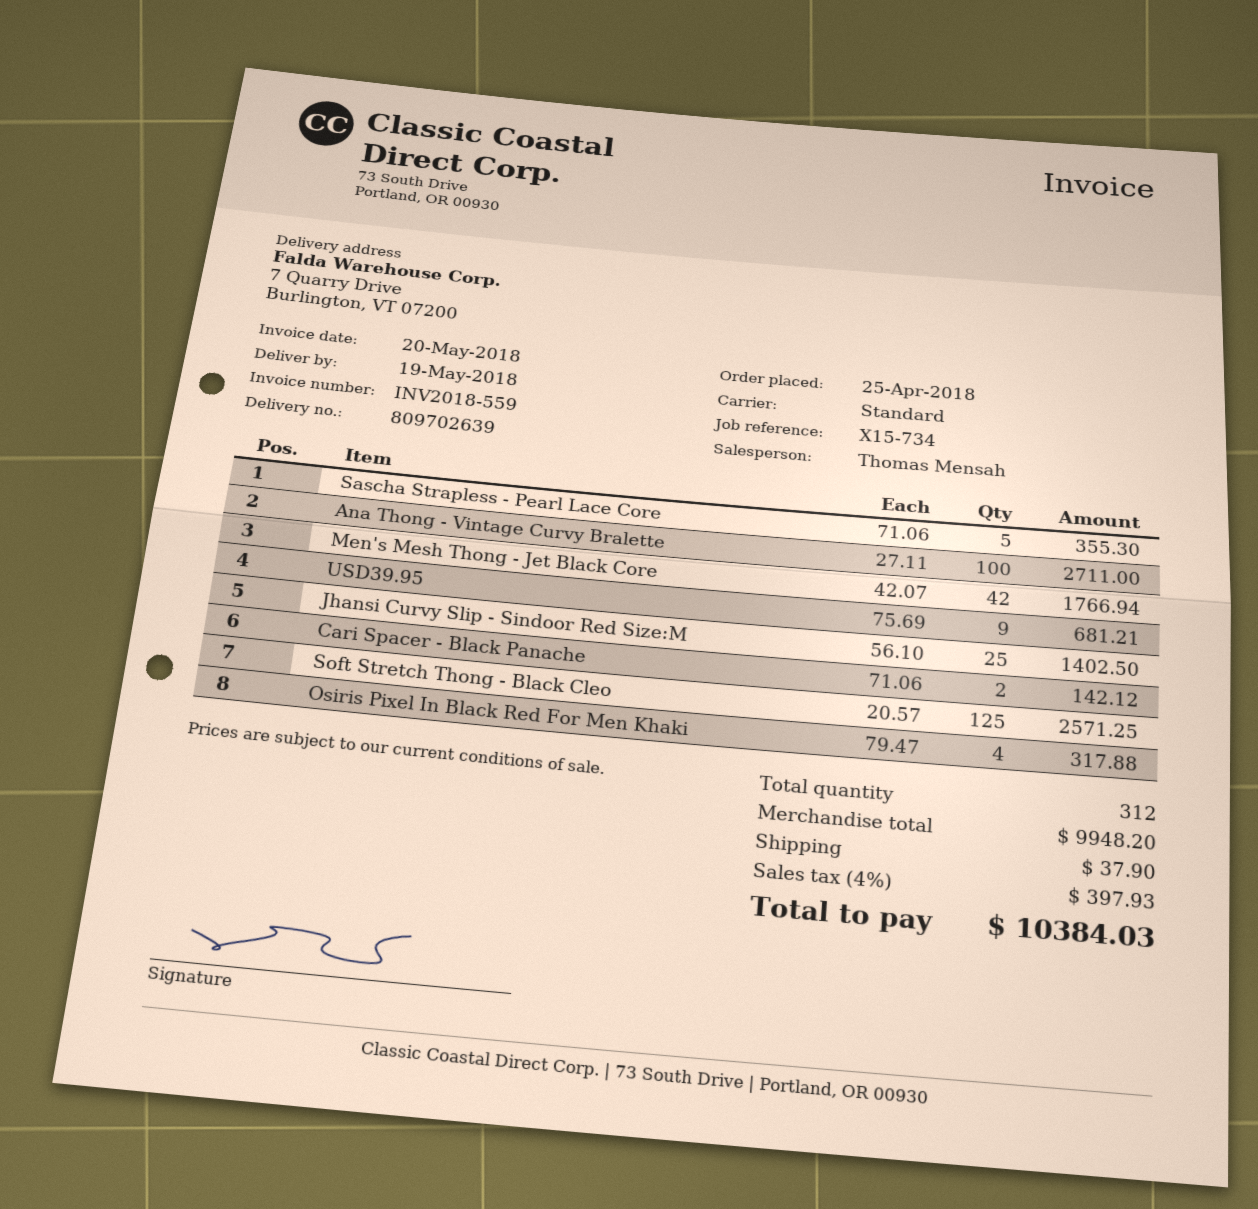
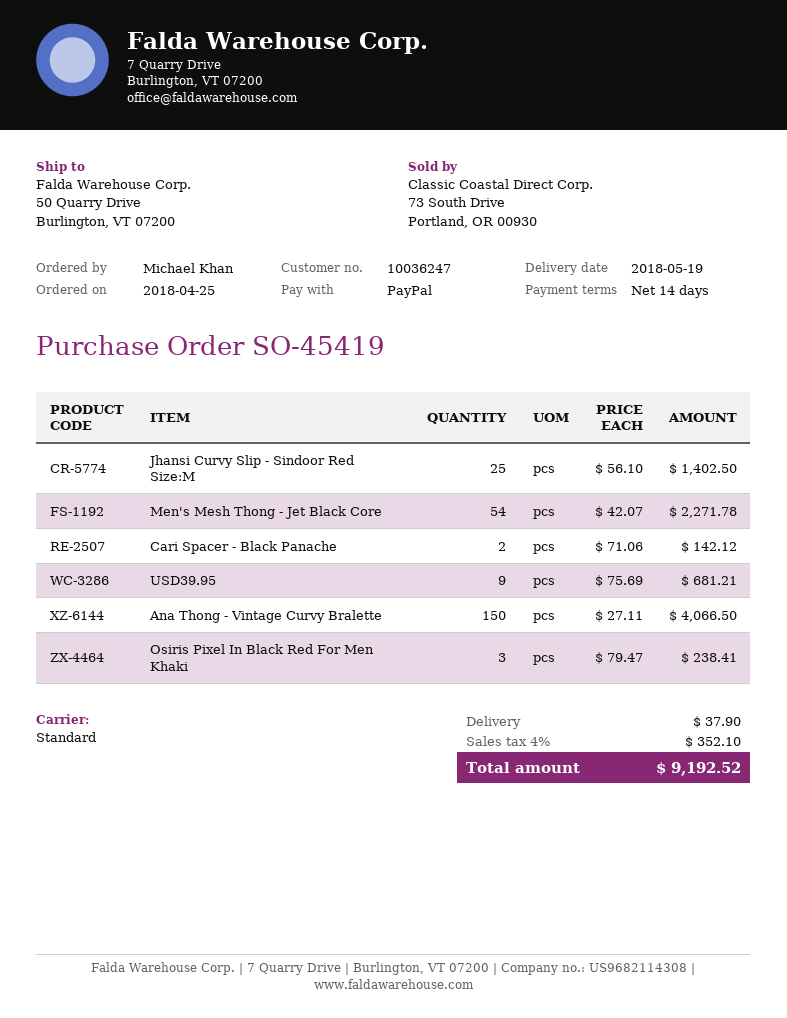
ship to: 7 Quarry Drive, Burlington, VT 07200 -> 50 Quarry Drive, Burlington, VT 07200
Sascha Strapless - Pearl Lace Core: 5 x 71.06 = 355.30 -> none
Ana Thong - Vintage Curvy Bralette: 100 x 27.11 = 2711.00 -> 150 x 27.11 = 4066.50
Men's Mesh Thong - Jet Black Core: 42 x 42.07 = 1766.94 -> 54 x 42.07 = 2271.78
Soft Stretch Thong - Black Cleo: 125 x 20.57 = 2571.25 -> none
Osiris Pixel In Black Red For Men Khaki: 4 x 79.47 = 317.88 -> 3 x 79.47 = 238.41
tax: 4% = 397.93 -> 4% = 352.10
total: 10384.03 -> 9192.52

